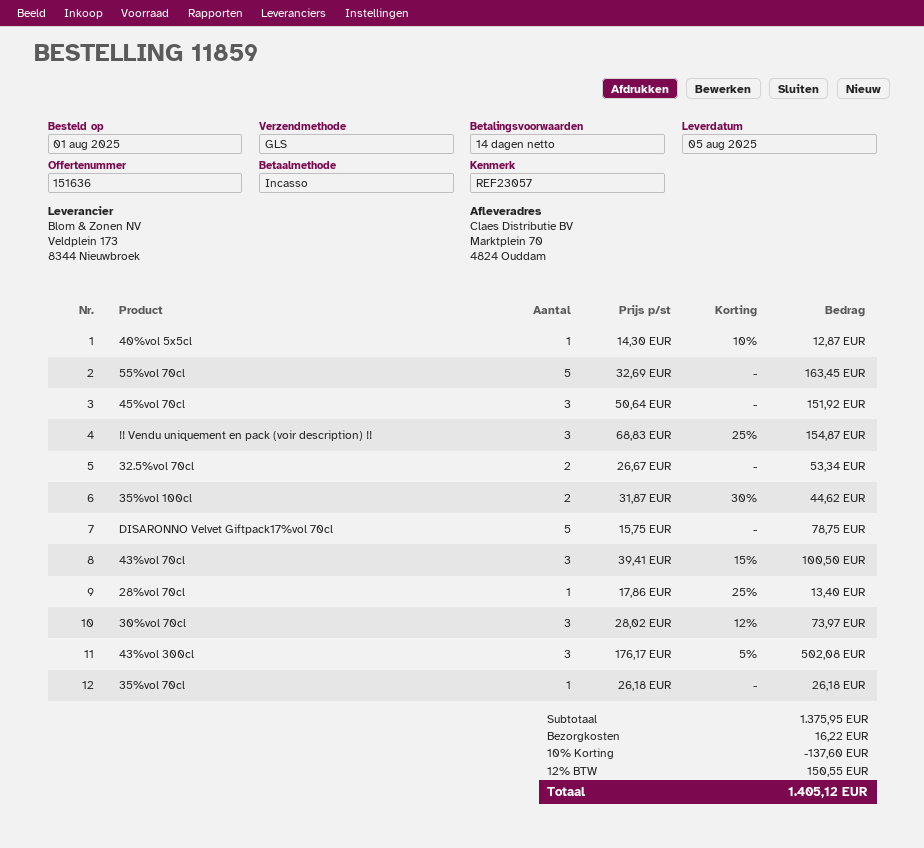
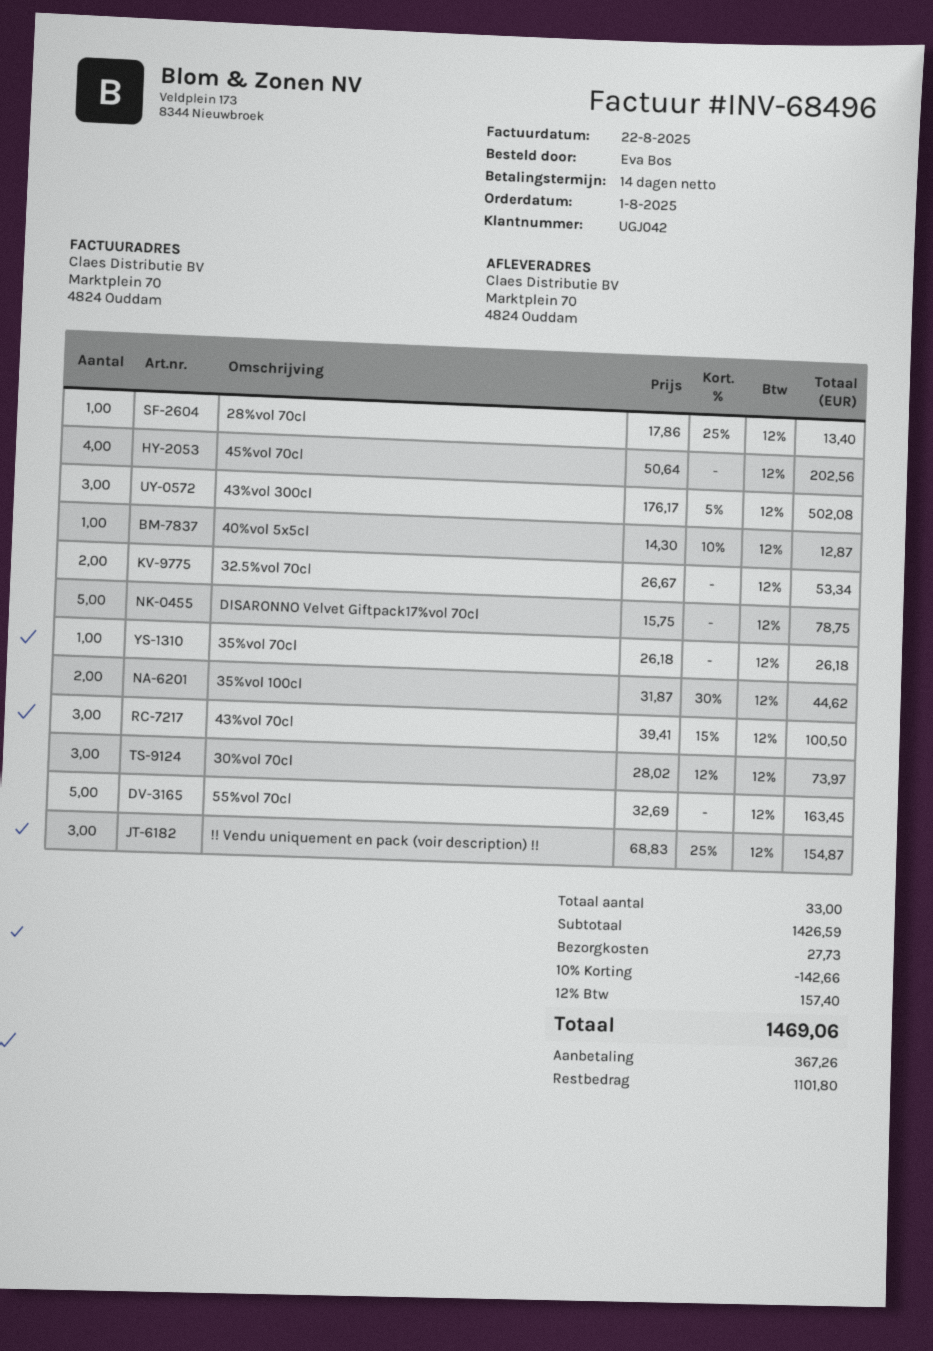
45%vol 70cl: 3 x 50.64 = 151.92 -> 4 x 50.64 = 202.56
subtotal: 1375.95 -> 1426.59
discount: 10% = 137.60 -> 10% = 142.66
shipping: 16.22 -> 27.73
tax: 12% = 150.55 -> 12% = 157.40
total: 1405.12 -> 1469.06

